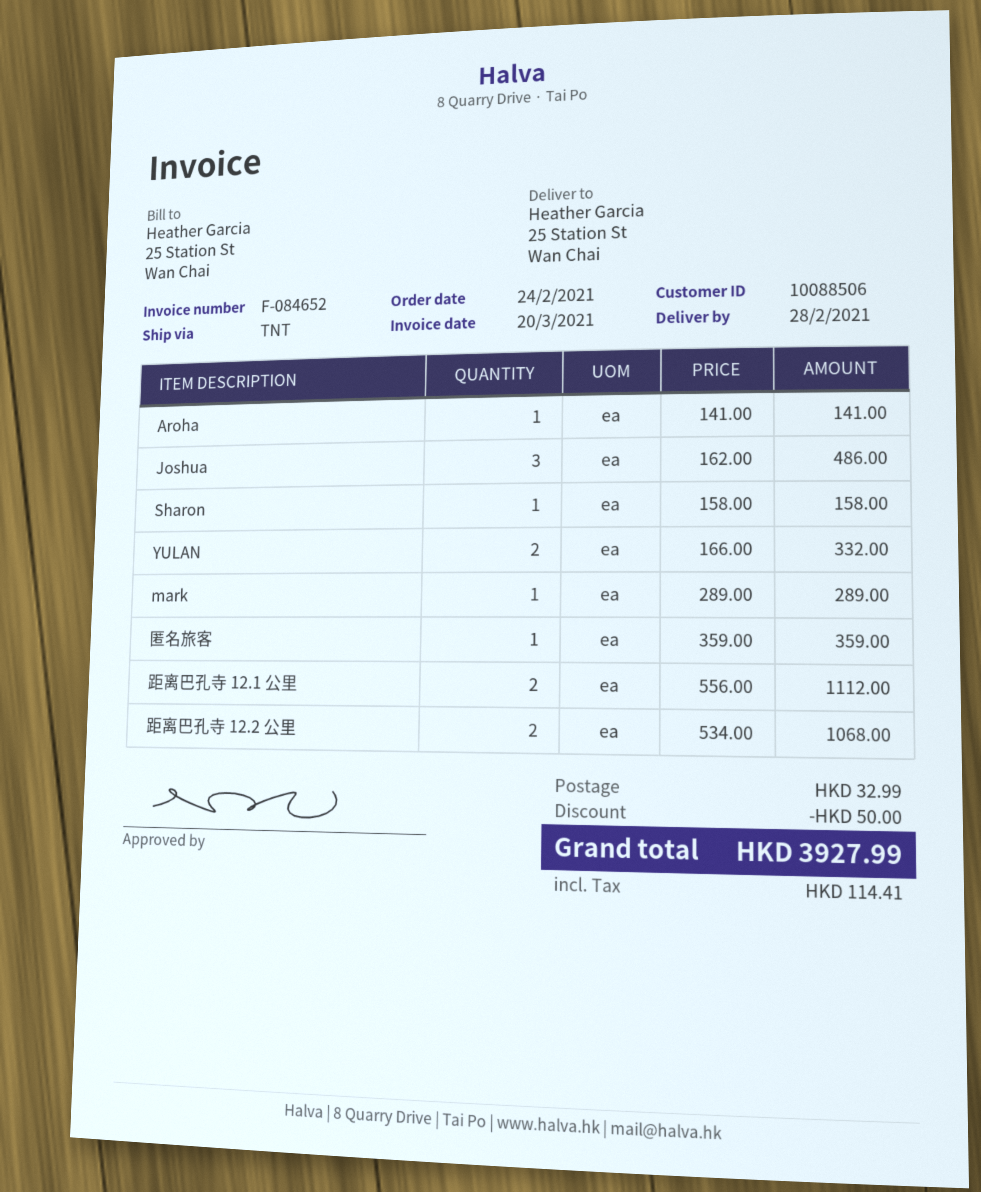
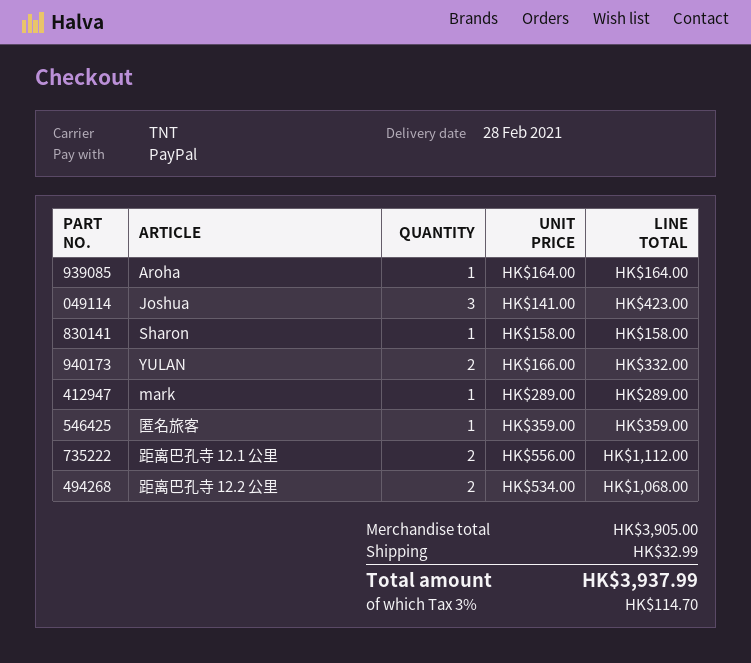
Aroha: 1 x 141.00 = 141.00 -> 1 x 164.00 = 164.00
Joshua: 3 x 162.00 = 486.00 -> 3 x 141.00 = 423.00
discount: 50.00 -> none
tax: 114.41 -> 114.70
total: 3927.99 -> 3937.99

